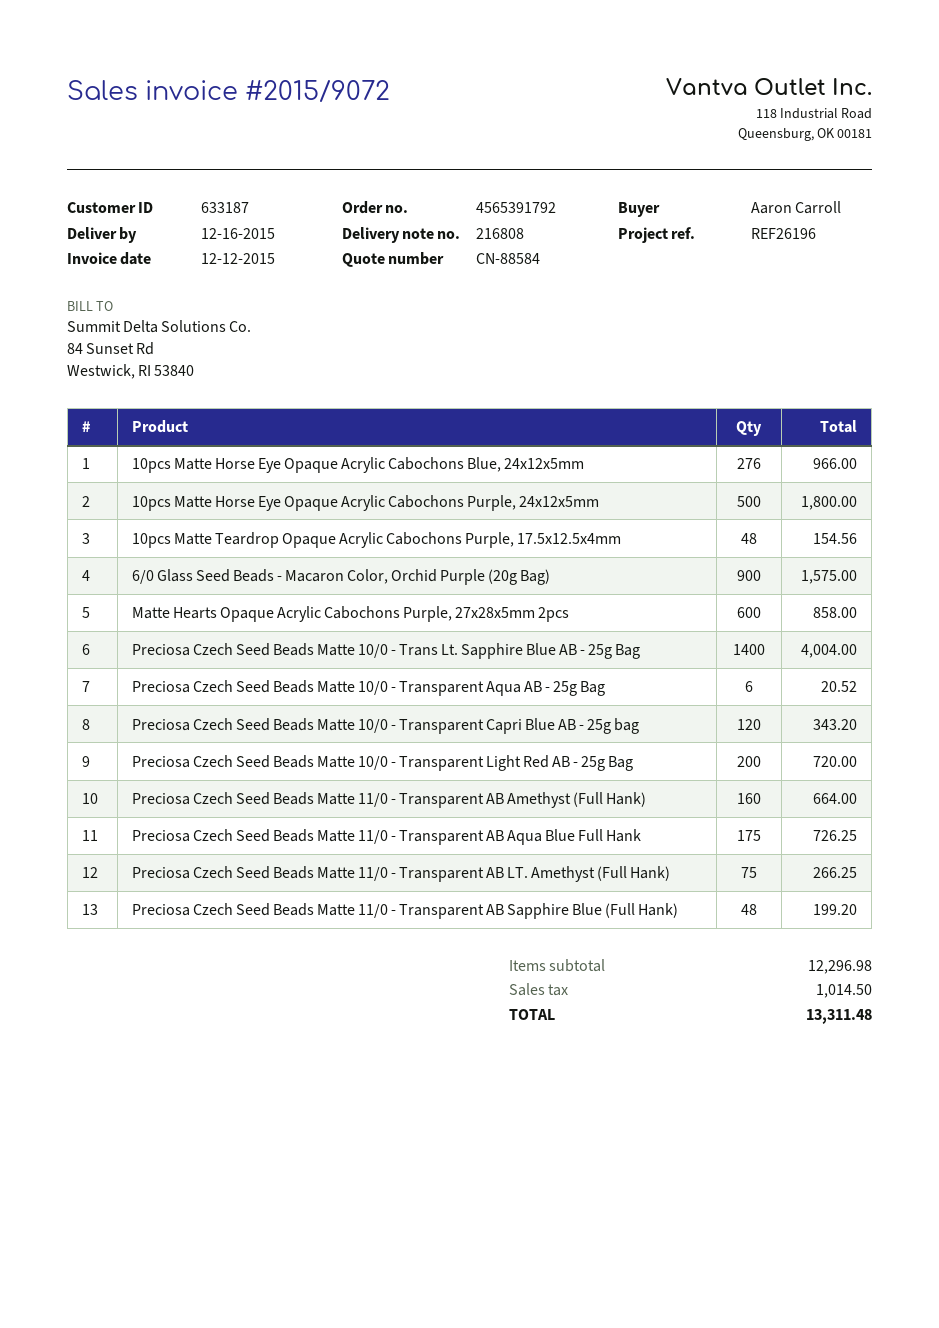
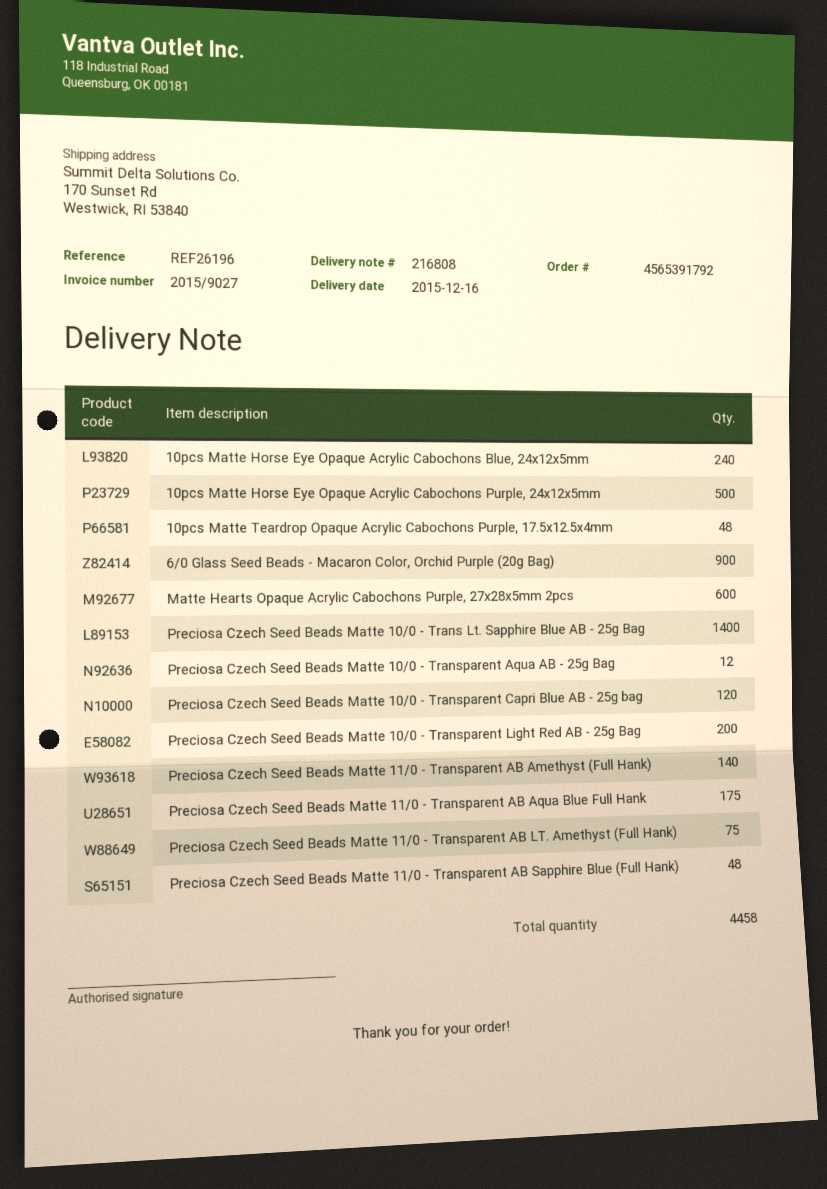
invoice number: 2015/9072 -> 2015/9027
10pcs Matte Horse Eye Opaque Acrylic Cabochons Blue, 24x12x5mm: 276 -> 240
Preciosa Czech Seed Beads Matte 10/0 - Transparent Aqua AB - 25g Bag: 6 -> 12
Preciosa Czech Seed Beads Matte 11/0 - Transparent AB Amethyst (Full Hank): 160 -> 140

